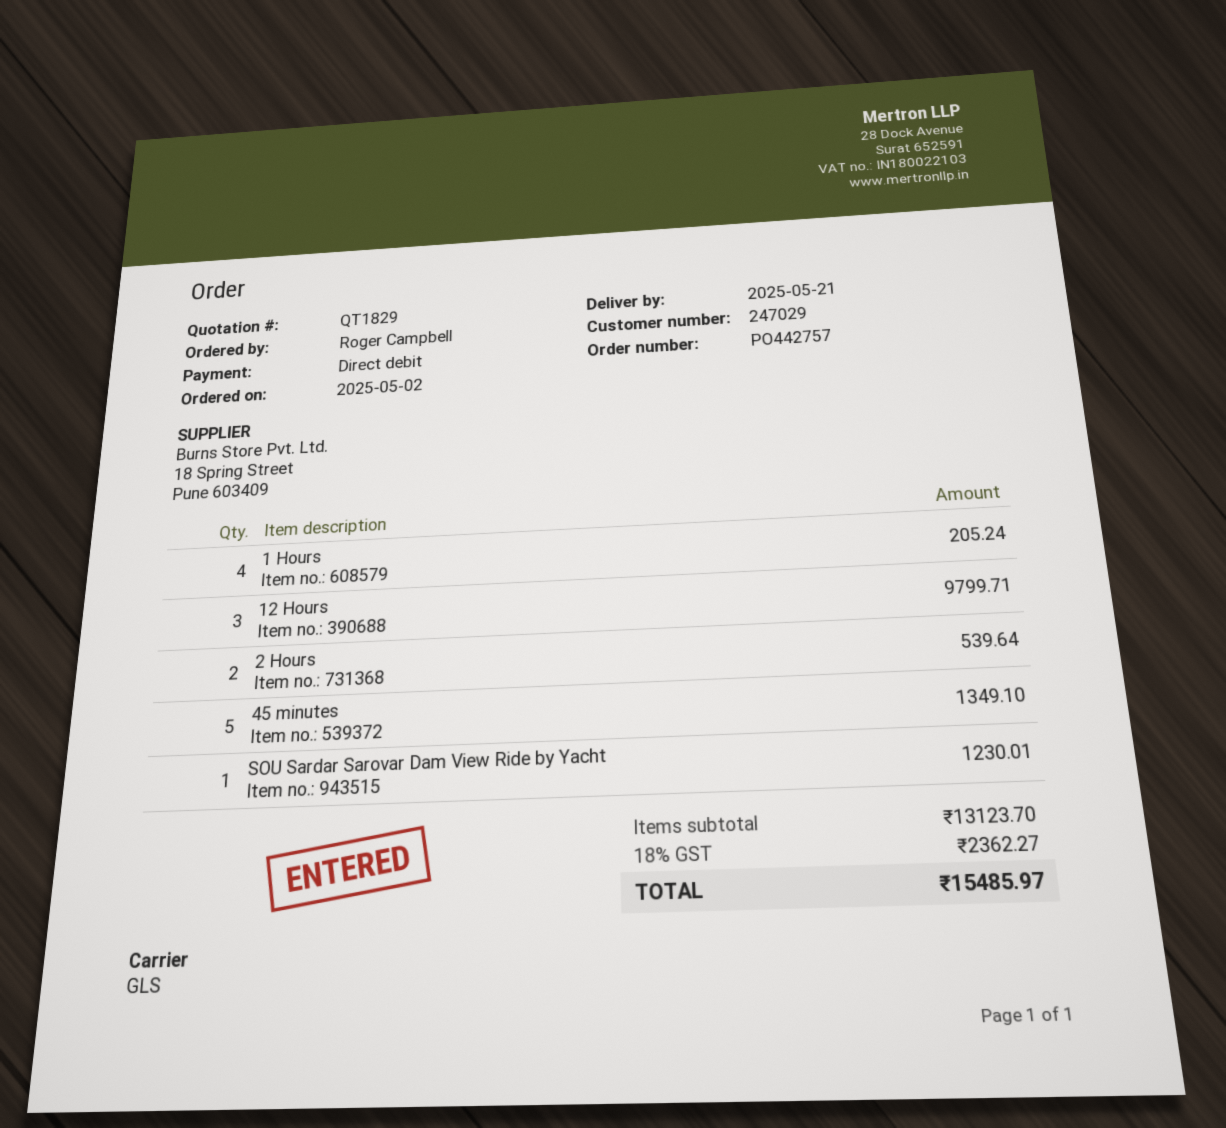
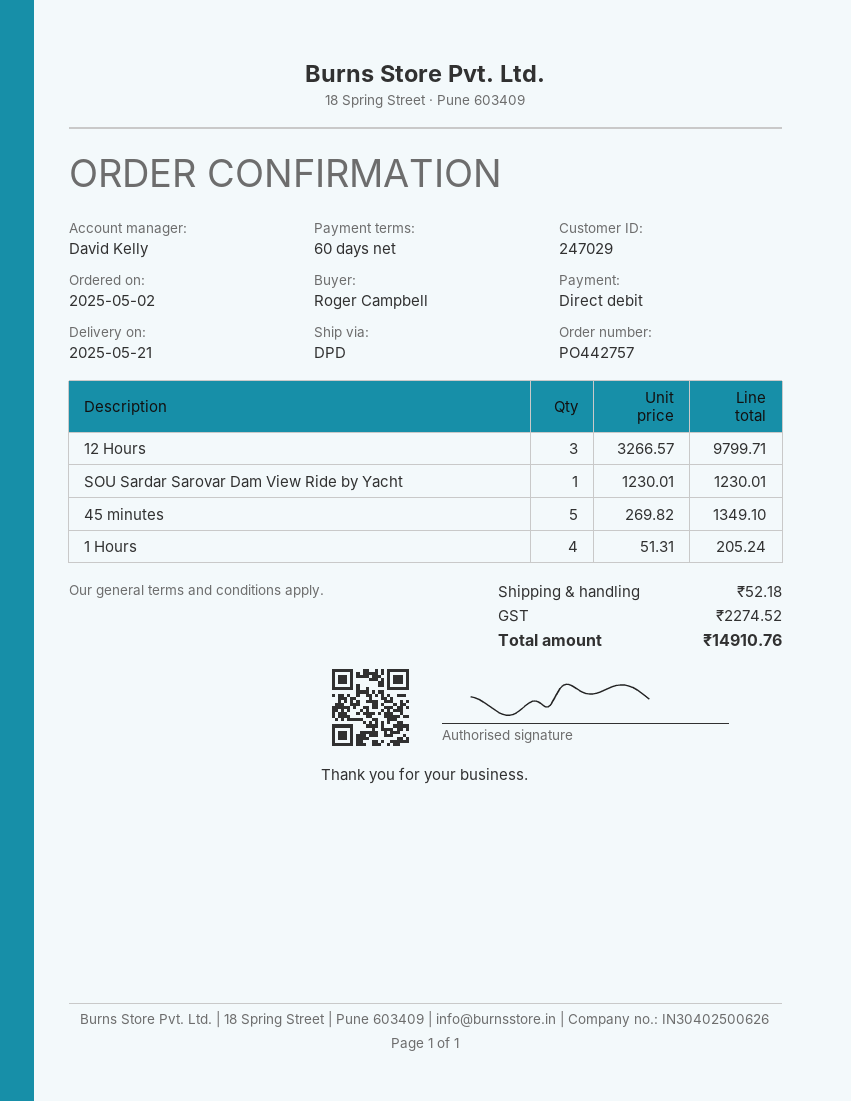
shipping method: GLS -> DPD
2 Hours: 2 for 539.64 -> none
shipping: none -> 52.18
tax: 2362.27 -> 2274.52
total: 15485.97 -> 14910.76

